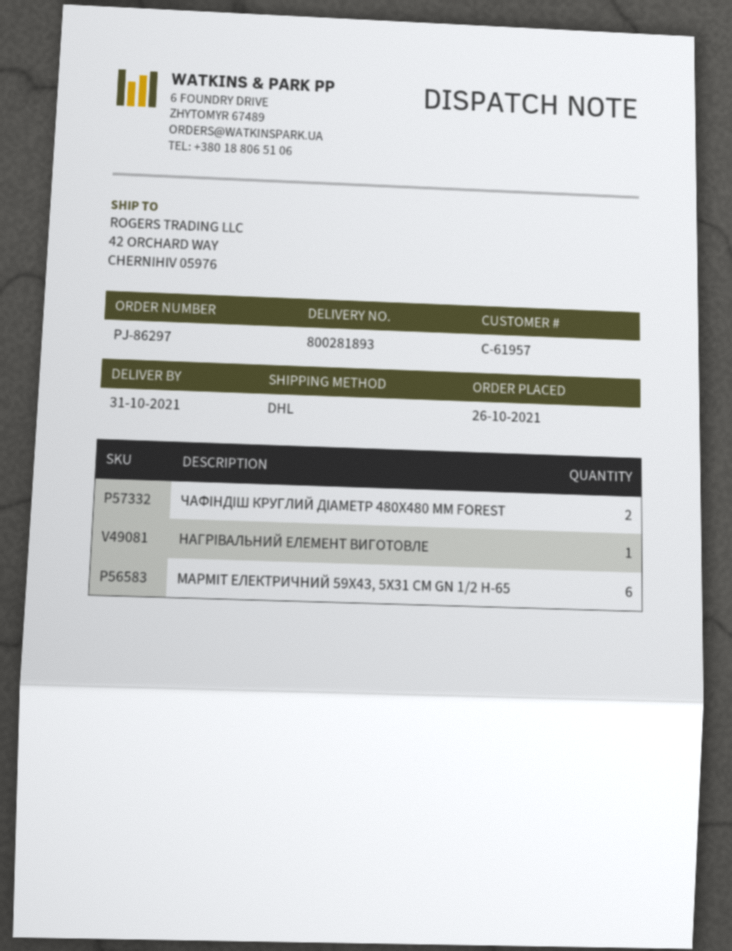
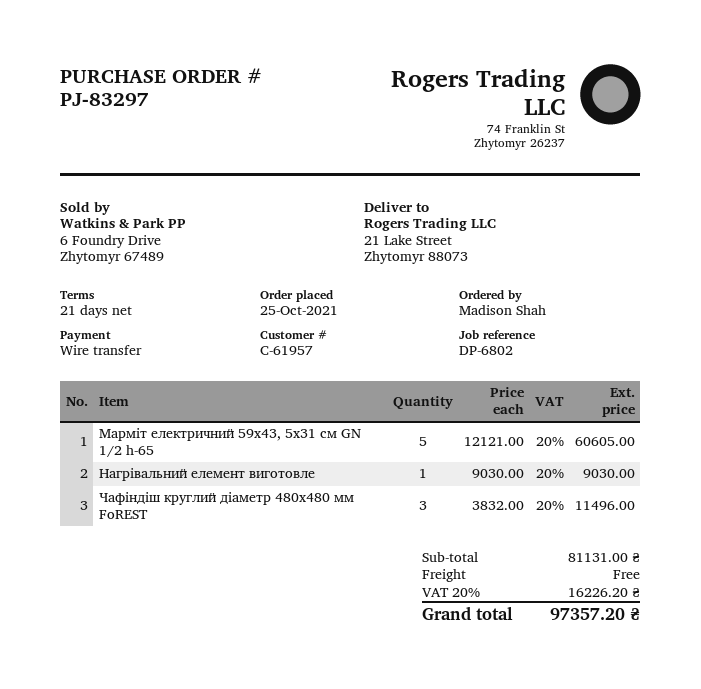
order number: PJ-86297 -> PJ-83297
order date: 2021-10-26 -> 2021-10-25
ship to: 42 ORCHARD WAY, CHERNIHIV 05976 -> 21 Lake Street, Zhytomyr 88073
ЧАФІНДІШ КРУГЛИЙ ДІАМЕТР 480Х480 ММ FOREST: 2 -> 3
МАРМІТ ЕЛЕКТРИЧНИЙ 59Х43, 5Х31 СМ GN 1/2 H-65: 6 -> 5

